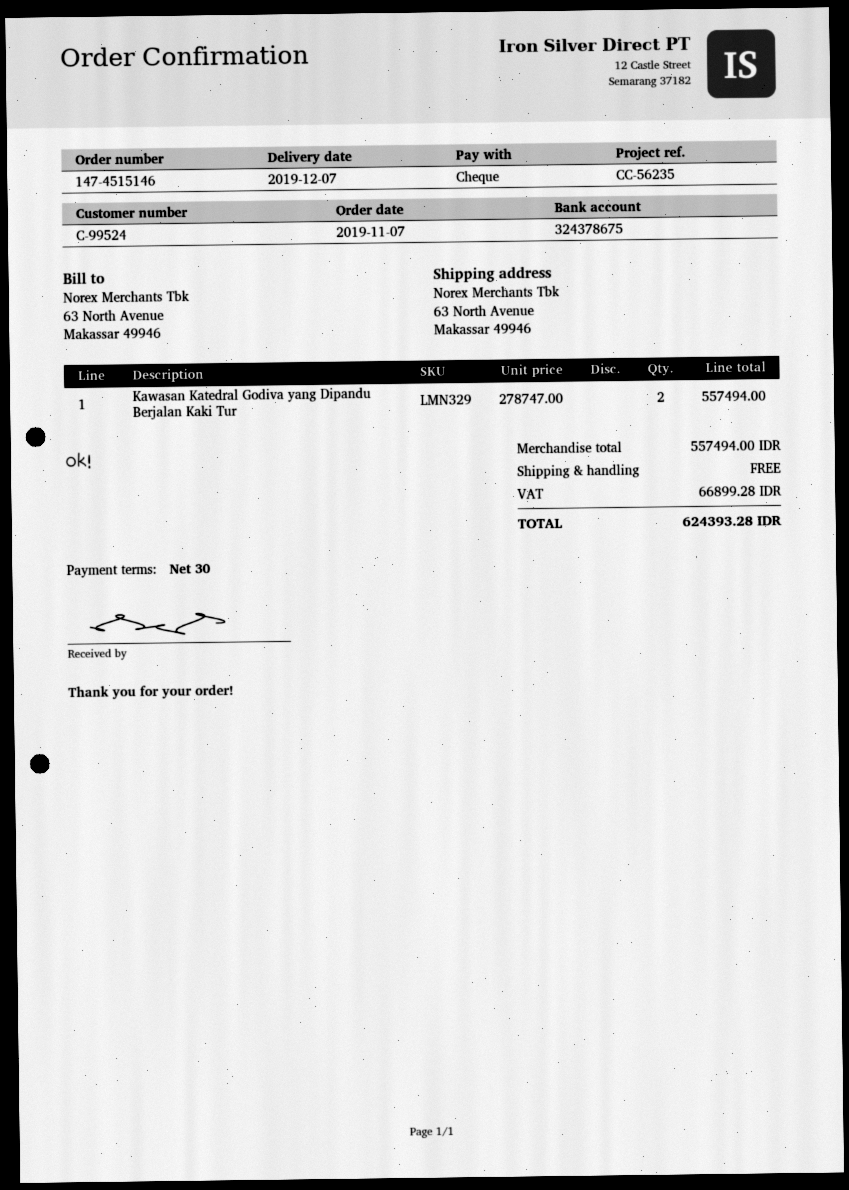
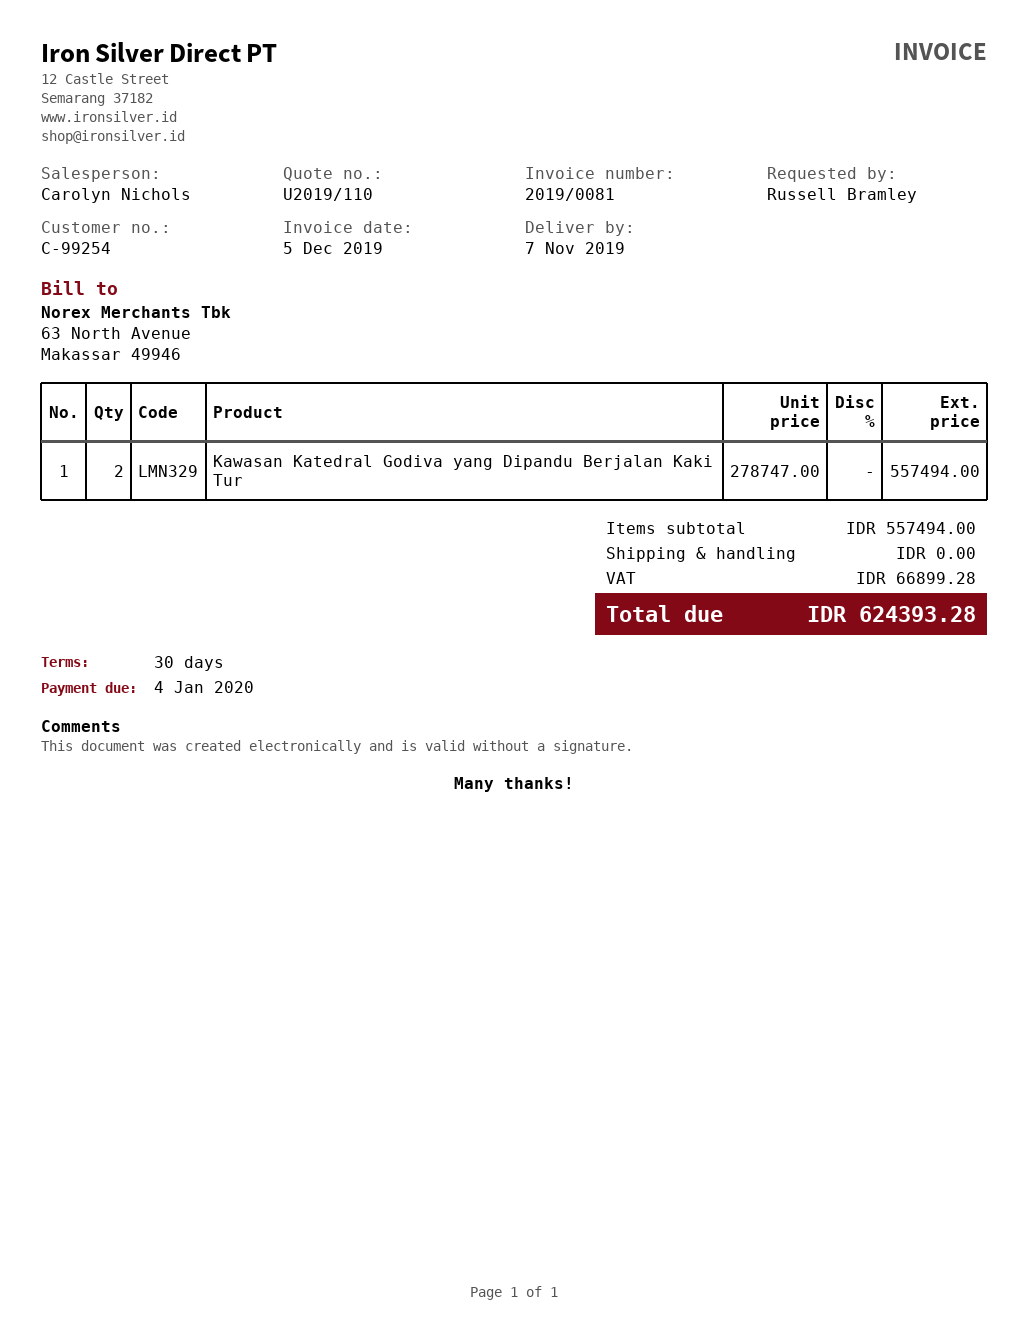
delivery date: 2019-12-07 -> 2019-11-07
customer number: C-99524 -> C-99254

